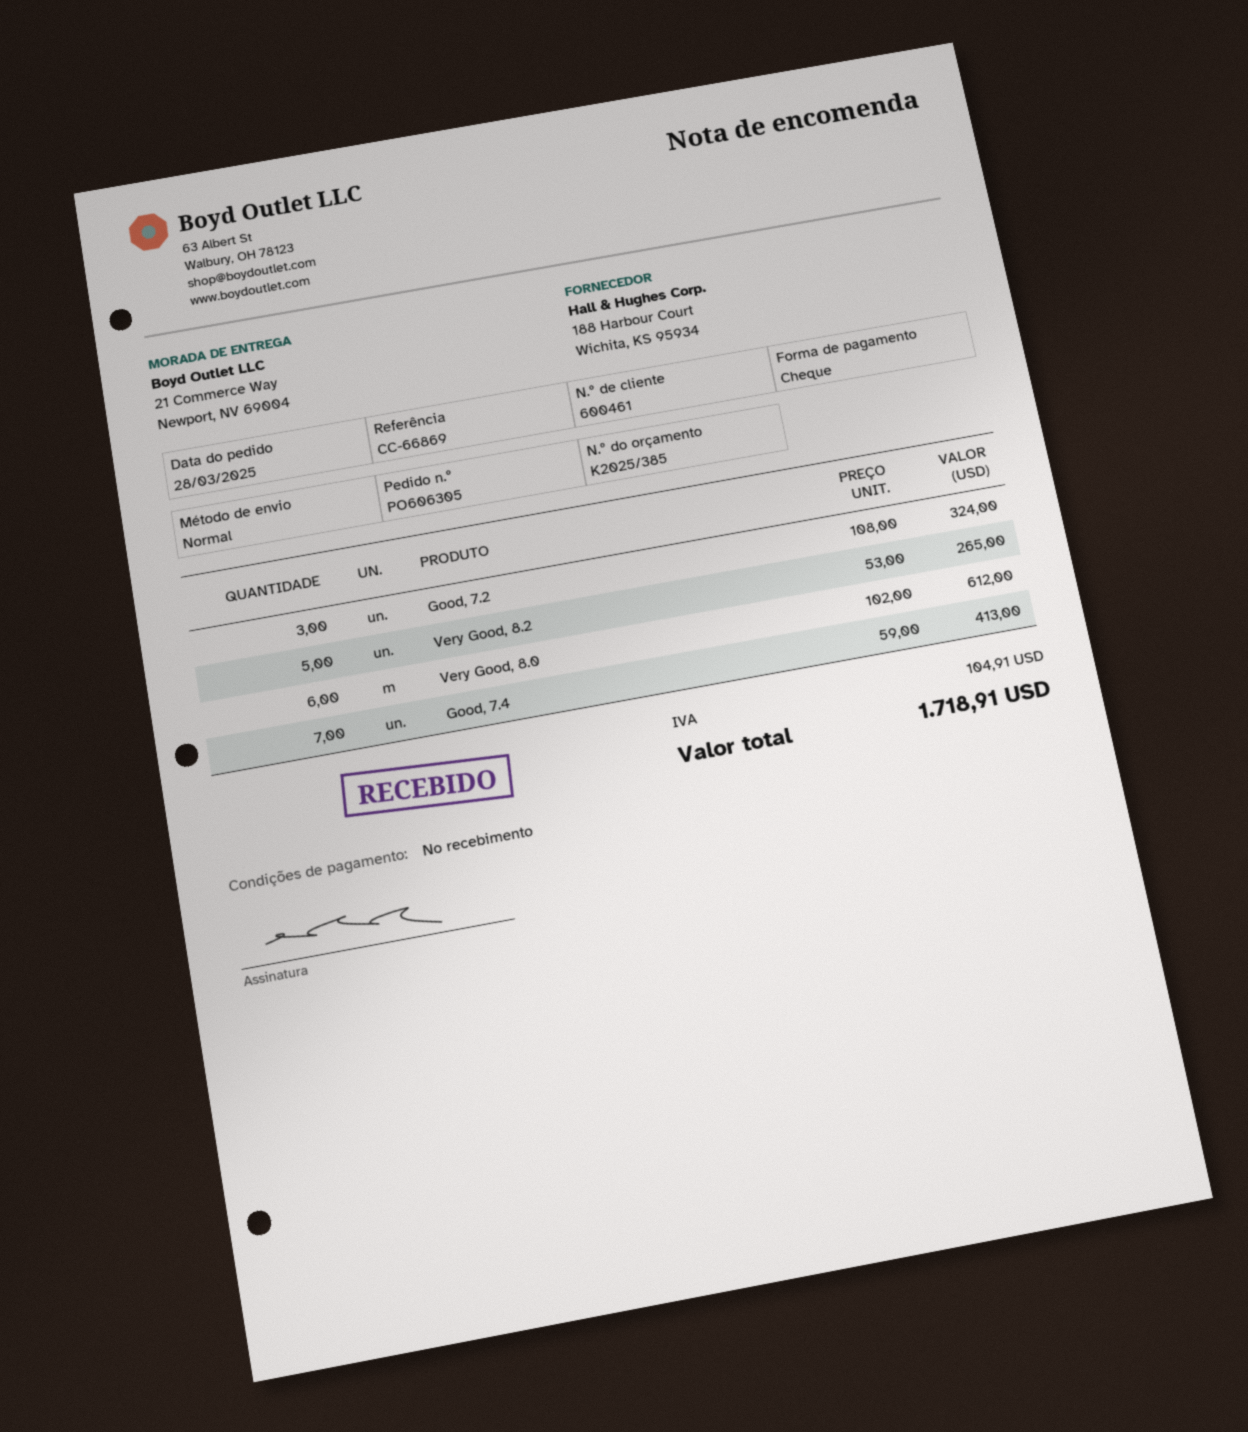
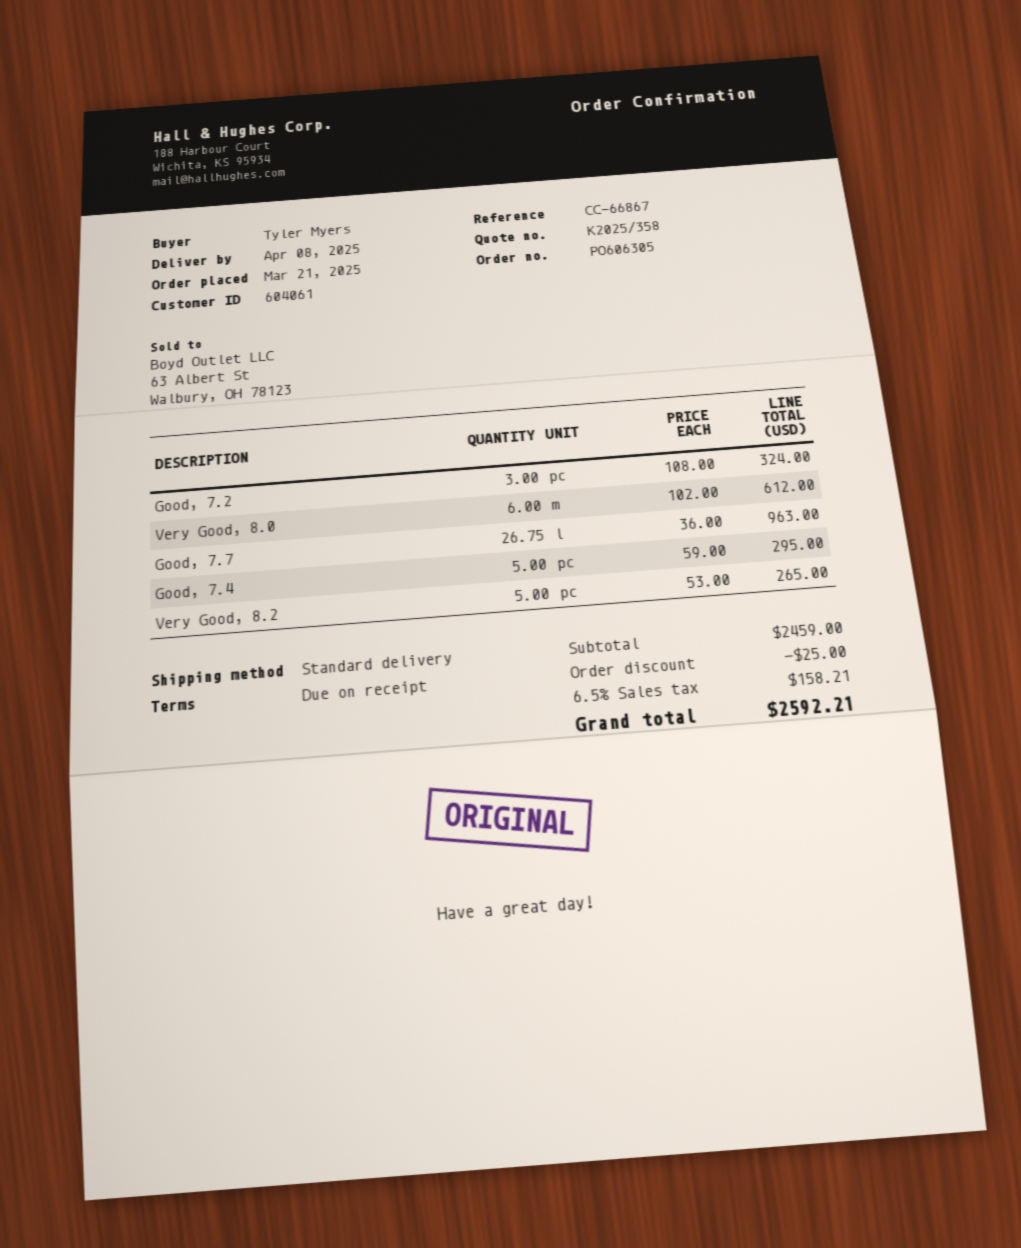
quote number: K2025/385 -> K2025/358
order date: 2025-03-28 -> 2025-03-21
customer number: 600461 -> 604061
reference: CC-66869 -> CC-66867
Good, 7.4: 7 x 59.00 = 413.00 -> 5 x 59.00 = 295.00
Good, 7.7: none -> 26.75 x 36.00 = 963.00
discount: none -> 25.00
tax: 104.91 -> 158.21
total: 1718.91 -> 2592.21

